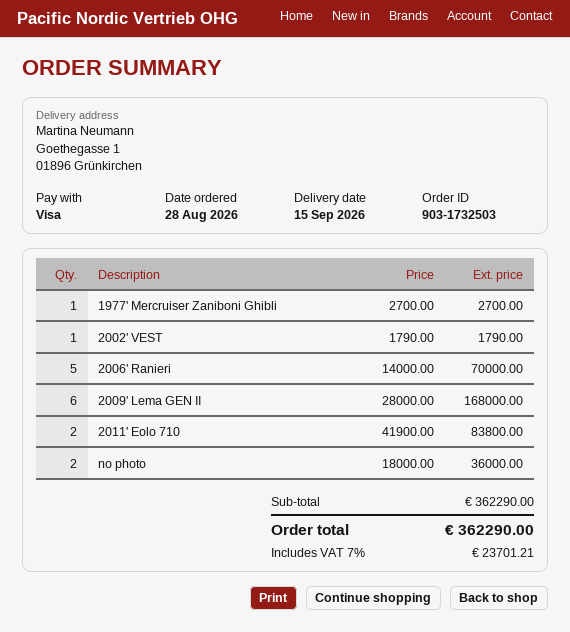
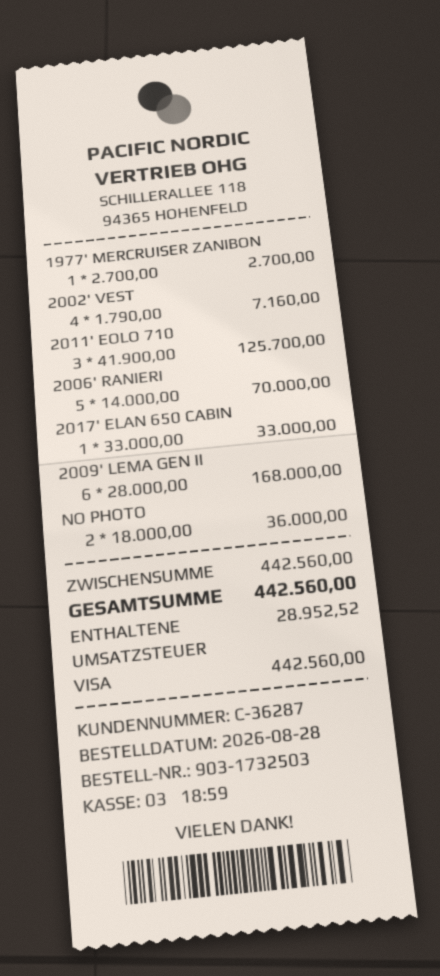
2002' VEST: 1 x 1790.00 = 1790.00 -> 4 x 1790.00 = 7160.00
2011' Eolo 710: 2 x 41900.00 = 83800.00 -> 3 x 41900.00 = 125700.00
2017' ELAN 650 CABIN: none -> 1 x 33000.00 = 33000.00
subtotal: 362290.00 -> 442560.00
tax: 23701.21 -> 28952.52
total: 362290.00 -> 442560.00

